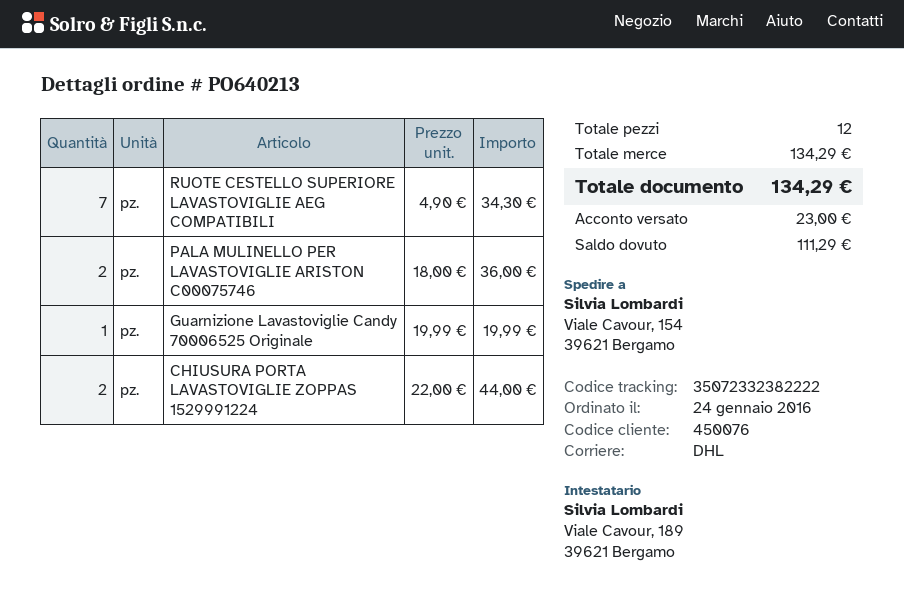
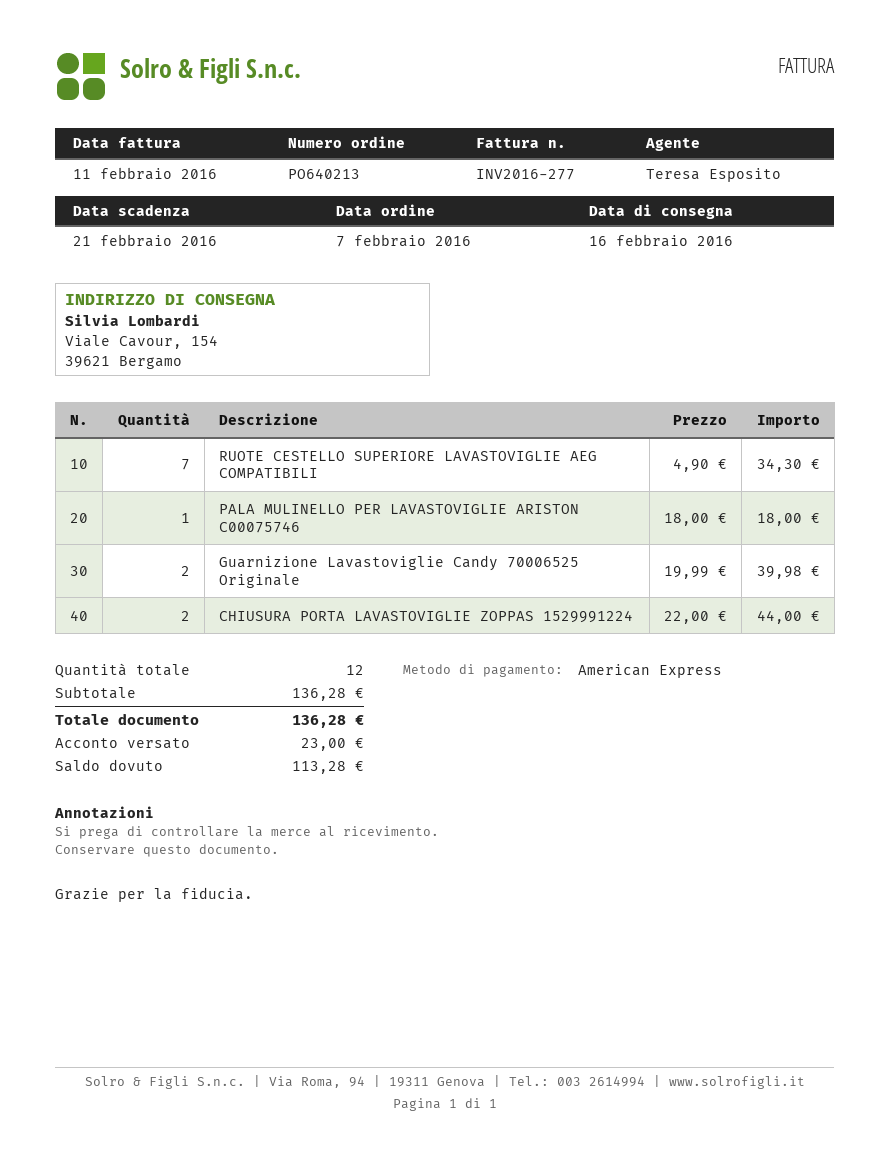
order date: 2016-01-24 -> 2016-02-07
PALA MULINELLO PER LAVASTOVIGLIE ARISTON C00075746: 2 x 18.00 = 36.00 -> 1 x 18.00 = 18.00
Guarnizione Lavastoviglie Candy 70006525 Originale: 1 x 19.99 = 19.99 -> 2 x 19.99 = 39.98
subtotal: 134.29 -> 136.28
total: 134.29 -> 136.28
balance: 111.29 -> 113.28

